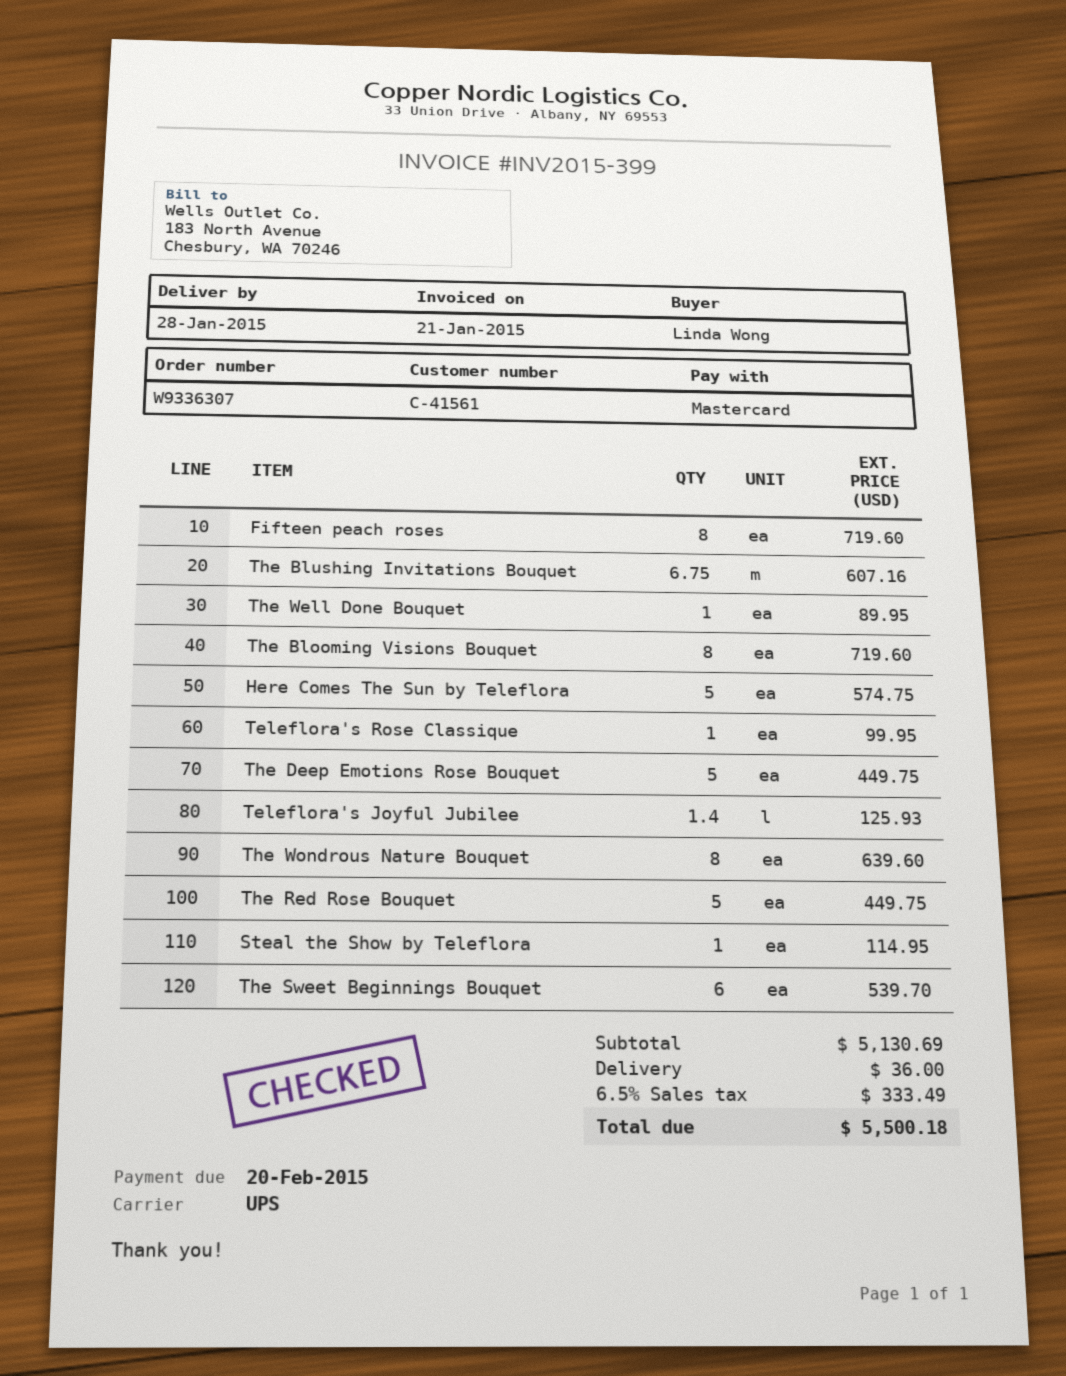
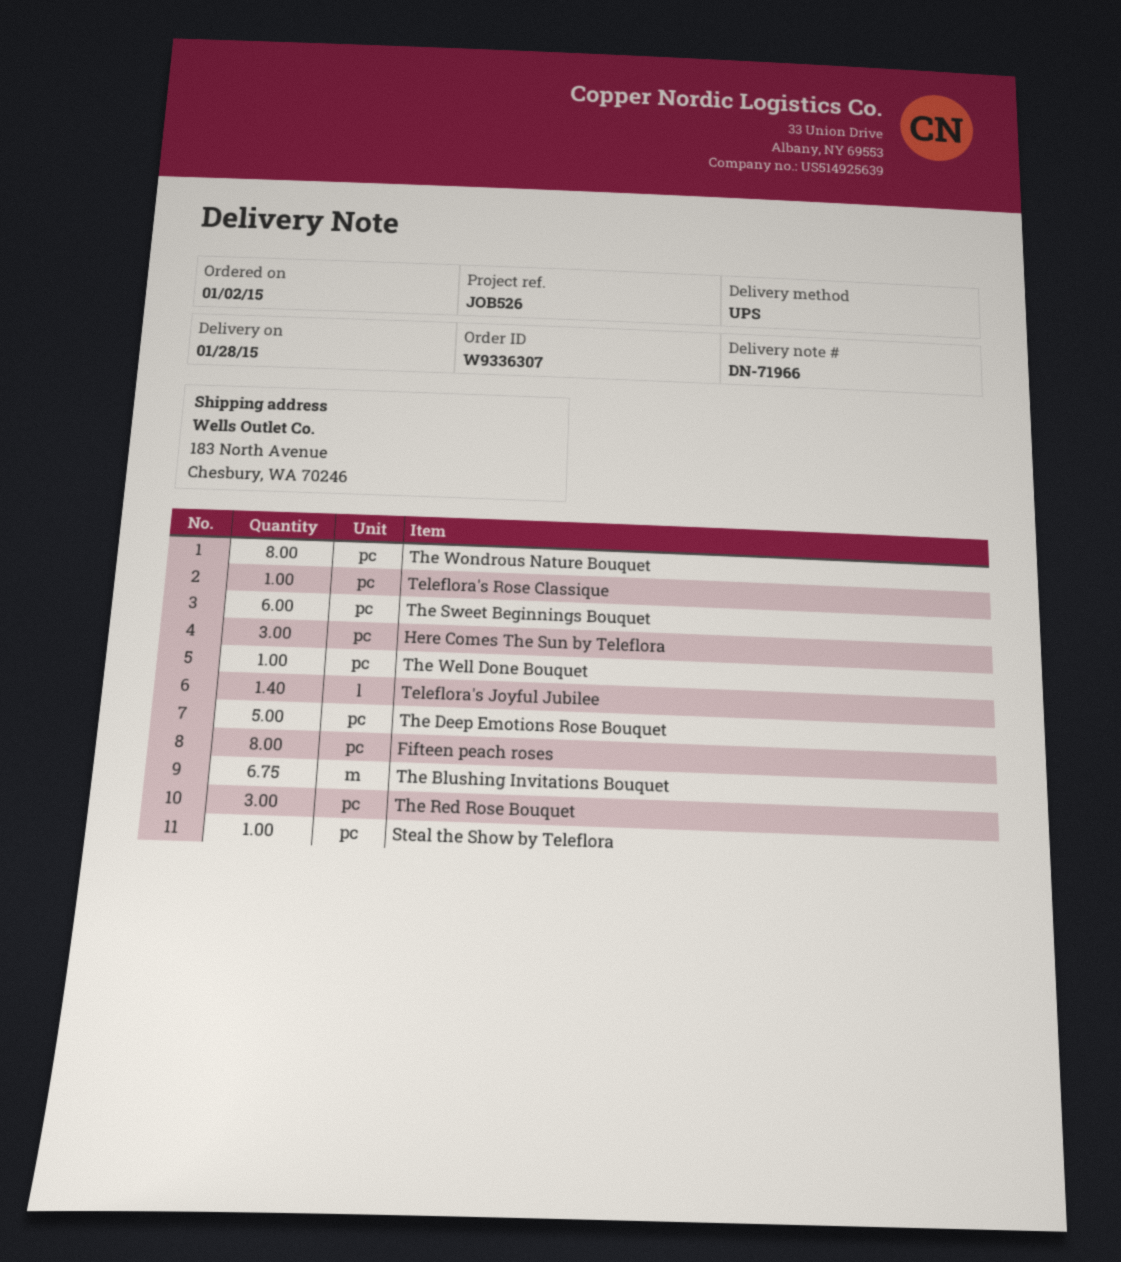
The Blooming Visions Bouquet: 8 -> none
Here Comes The Sun by Teleflora: 5 -> 3
The Red Rose Bouquet: 5 -> 3

